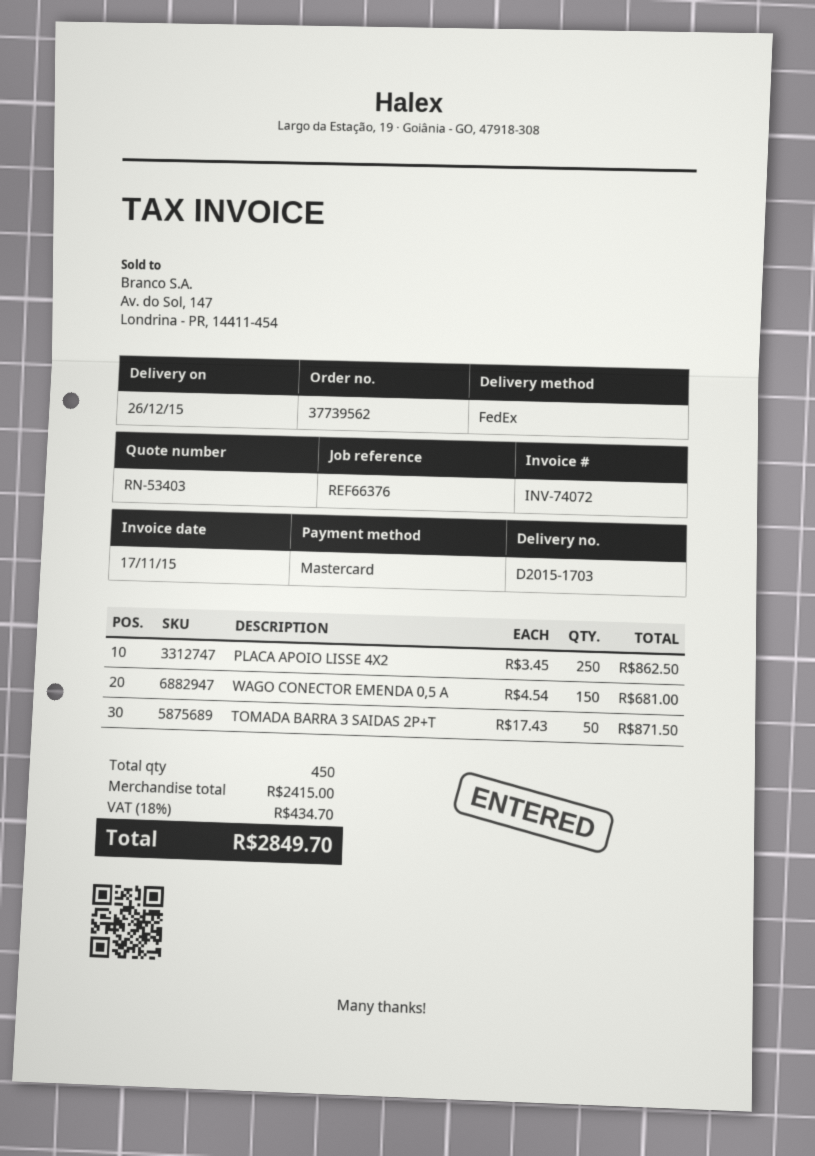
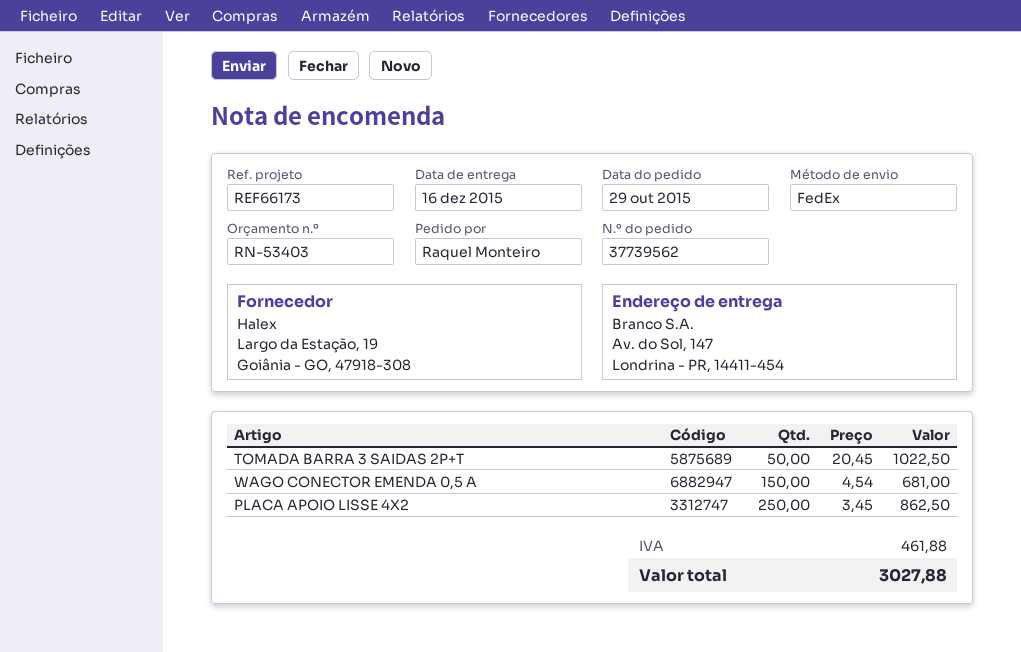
delivery date: 2015-12-26 -> 2015-12-16
reference: REF66376 -> REF66173
TOMADA BARRA 3 SAIDAS 2P+T: 50 x 17.43 = 871.50 -> 50 x 20.45 = 1022.50
tax: 434.70 -> 461.88
total: 2849.70 -> 3027.88

